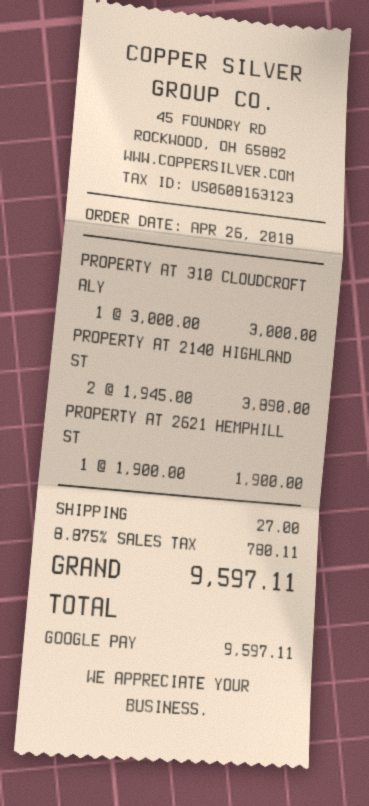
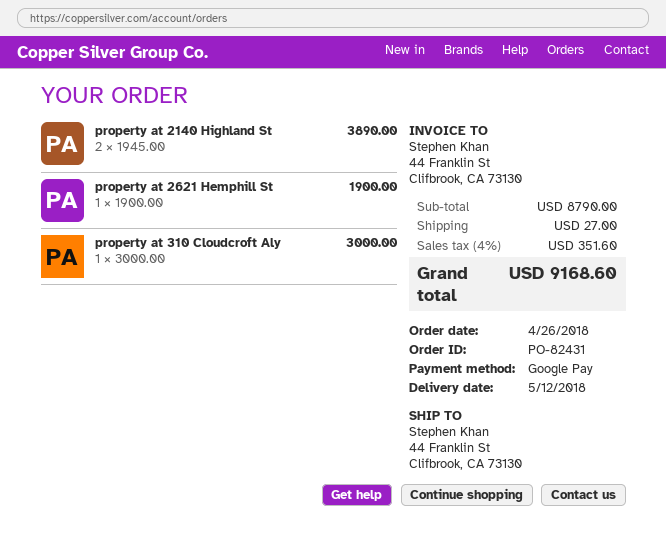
tax: 8.875% = 780.11 -> 4% = 351.60
total: 9597.11 -> 9168.60

